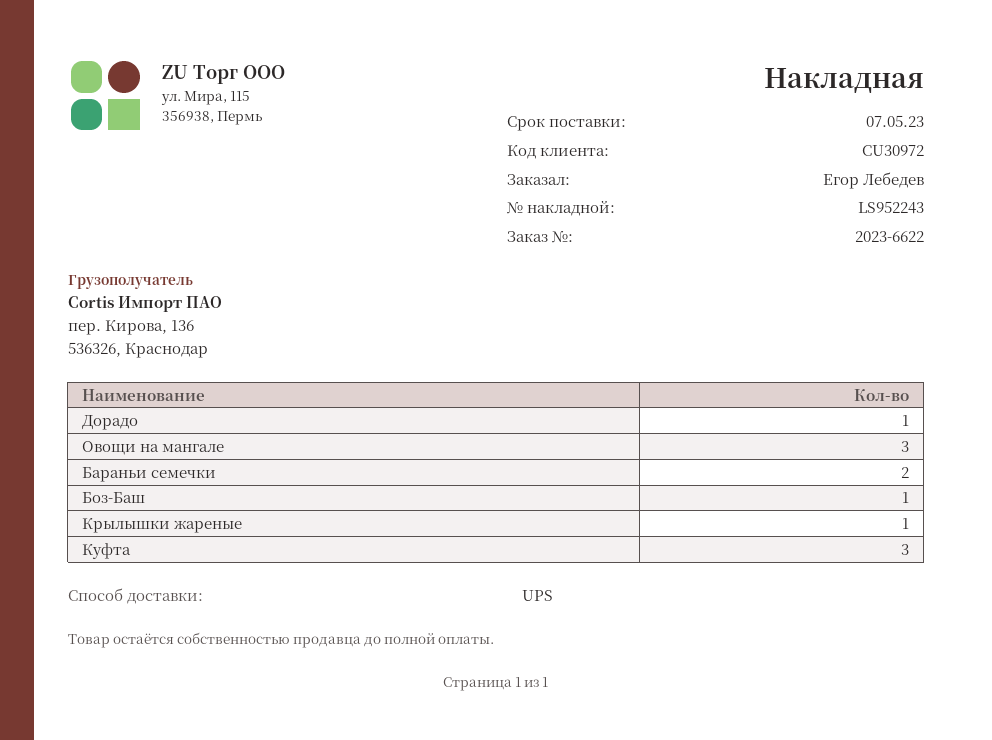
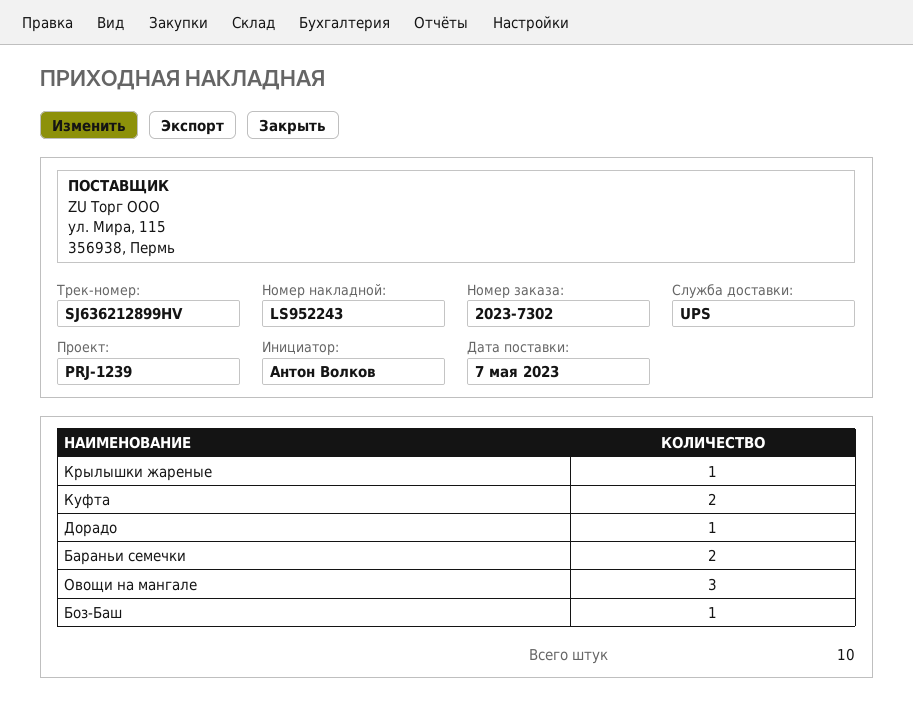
order number: 2023-6622 -> 2023-7302
ordered by: Егор Лебедев -> Антон Волков
Куфта: 3 -> 2

